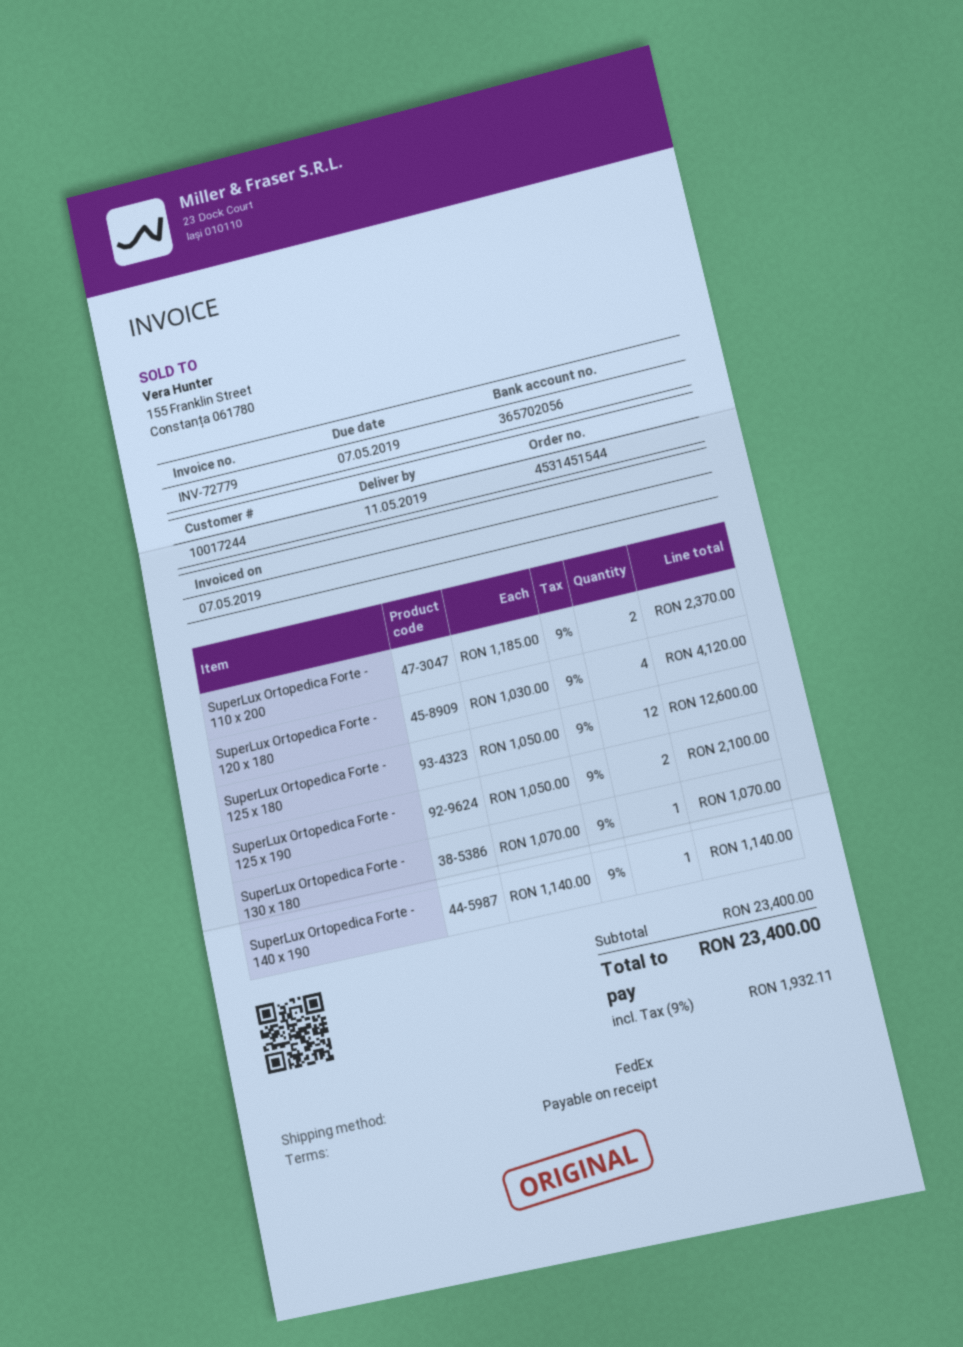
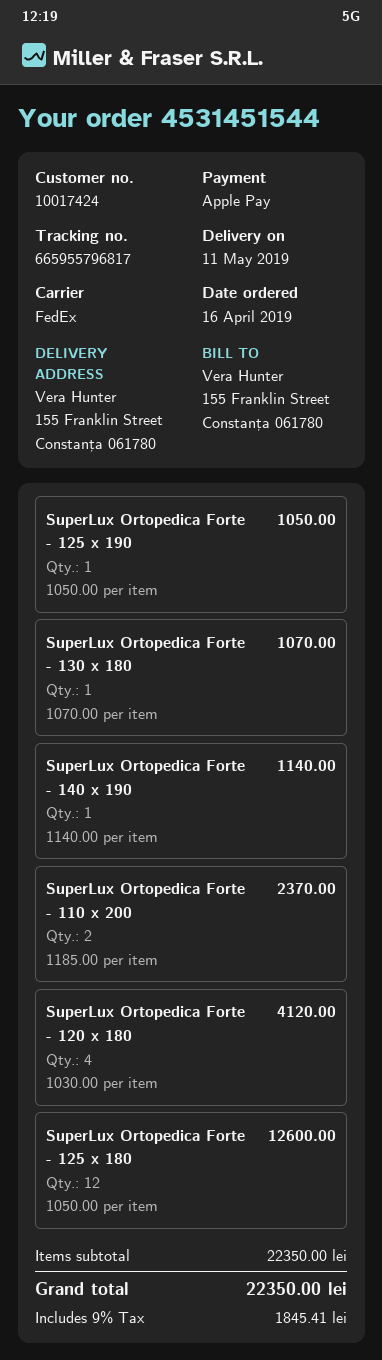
customer number: 10017244 -> 10017424
SuperLux Ortopedica Forte - 125 x 190: 2 x 1050.00 = 2100.00 -> 1 x 1050.00 = 1050.00
subtotal: 23400.00 -> 22350.00
tax: 9% = 1932.11 -> 9% = 1845.41
total: 23400.00 -> 22350.00

